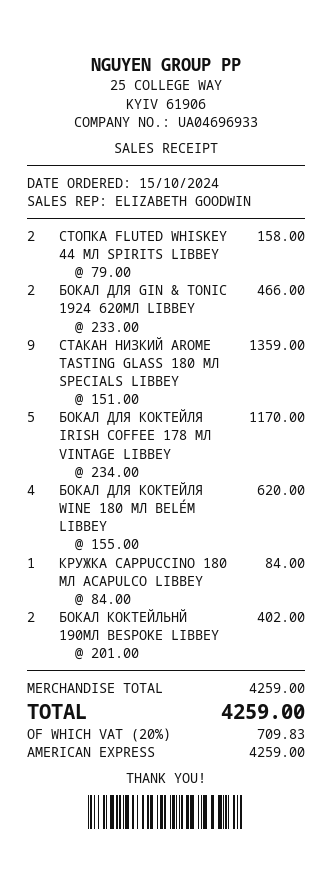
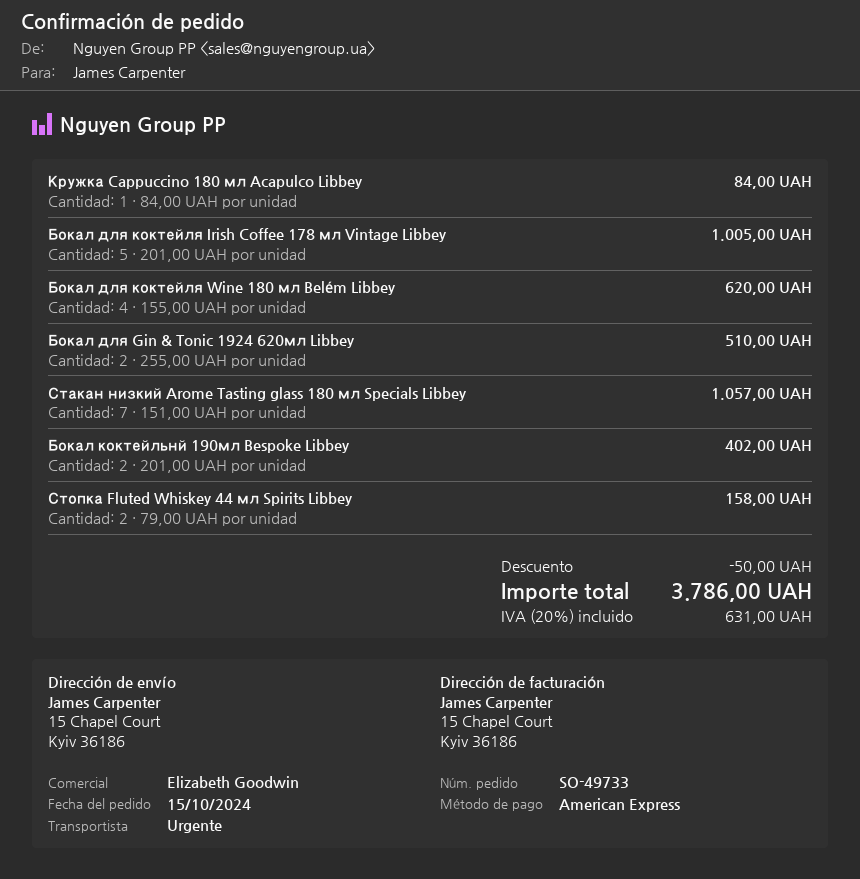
БОКАЛ ДЛЯ GIN & TONIC 1924 620МЛ LIBBEY: 2 x 233.00 = 466.00 -> 2 x 255.00 = 510.00
СТАКАН НИЗКИЙ AROME TASTING GLASS 180 МЛ SPECIALS LIBBEY: 9 x 151.00 = 1359.00 -> 7 x 151.00 = 1057.00
БОКАЛ ДЛЯ КОКТЕЙЛЯ IRISH COFFEE 178 МЛ VINTAGE LIBBEY: 5 x 234.00 = 1170.00 -> 5 x 201.00 = 1005.00
discount: none -> 50.00
tax: 20% = 709.83 -> 20% = 631.00
total: 4259.00 -> 3786.00

